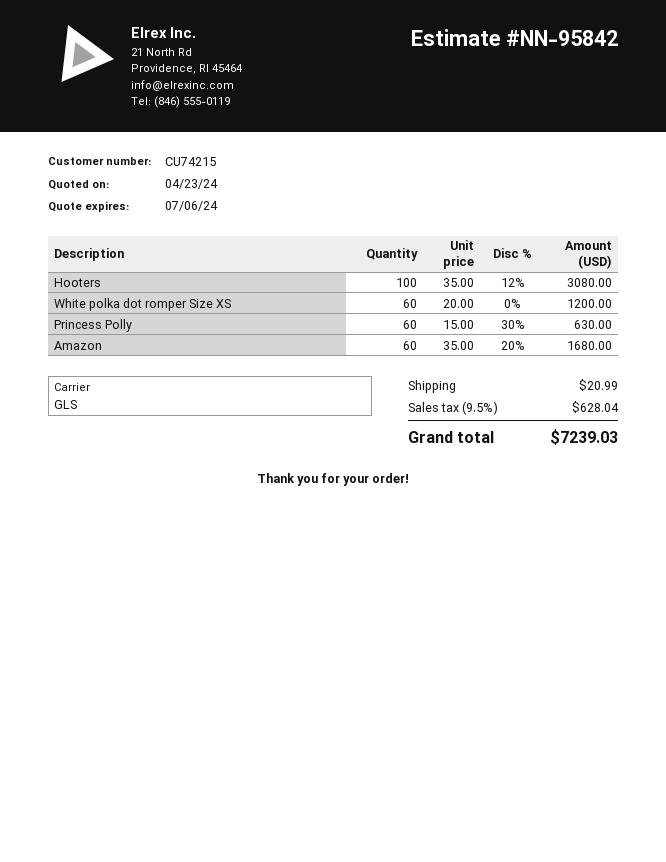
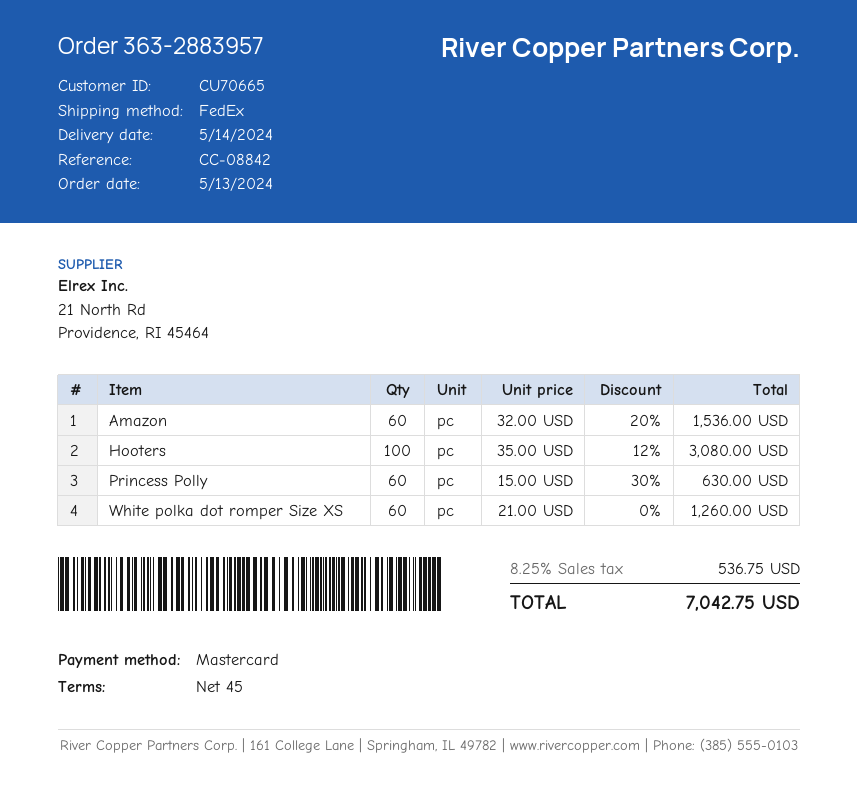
customer number: CU74215 -> CU70665
shipping method: GLS -> FedEx
White polka dot romper Size XS: 60 x 20.00 = 1200.00 -> 60 x 21.00 = 1260.00
Amazon: 60 x 35.00 - 20% = 1680.00 -> 60 x 32.00 - 20% = 1536.00
shipping: 20.99 -> none
tax: 9.5% = 628.04 -> 8.25% = 536.75
total: 7239.03 -> 7042.75

